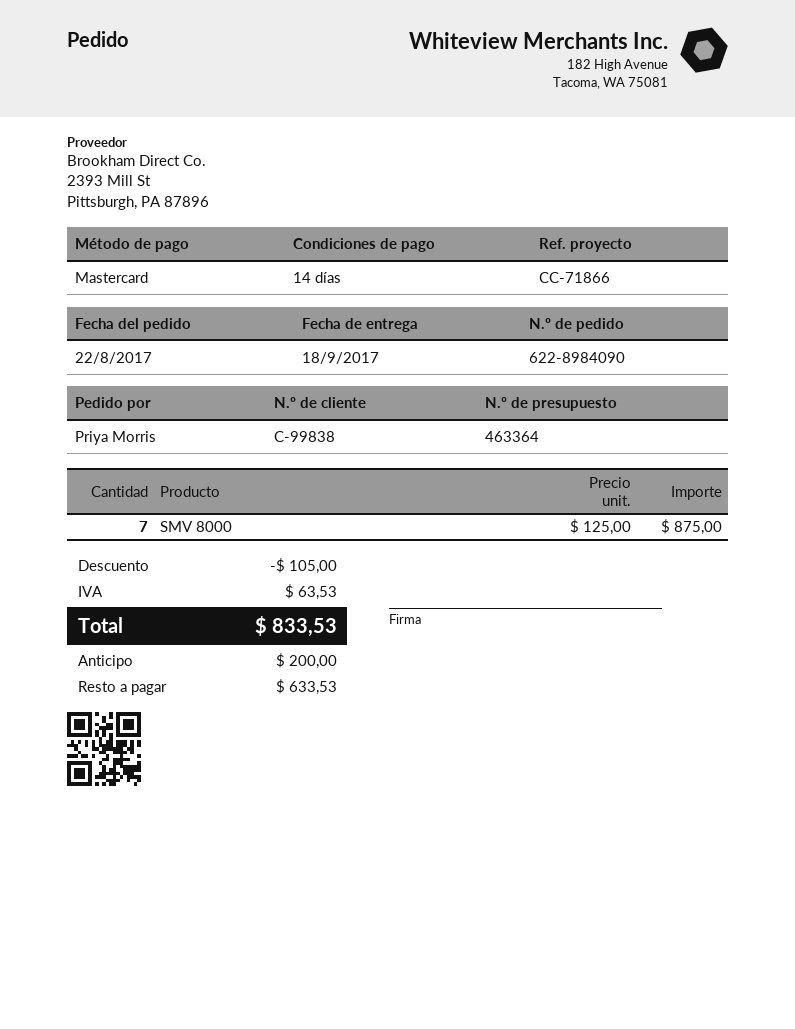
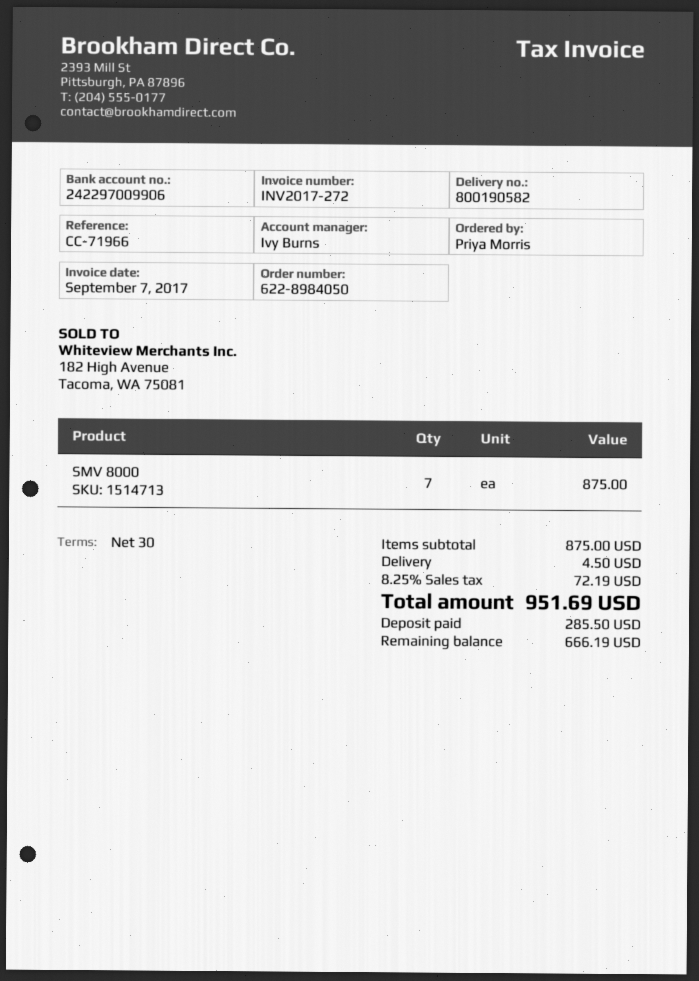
order number: 622-8984090 -> 622-8984050
payment terms: 14 days -> 30 days
reference: CC-71866 -> CC-71966
discount: 105.00 -> none
shipping: none -> 4.50
tax: 63.53 -> 72.19
total: 833.53 -> 951.69
deposit: 200.00 -> 285.50
balance: 633.53 -> 666.19

